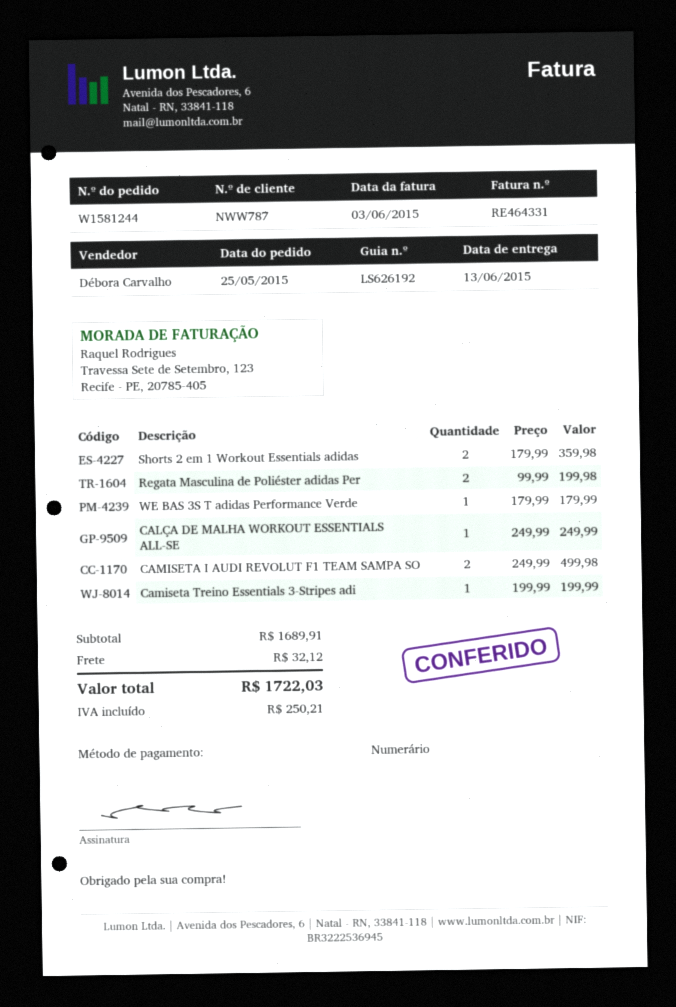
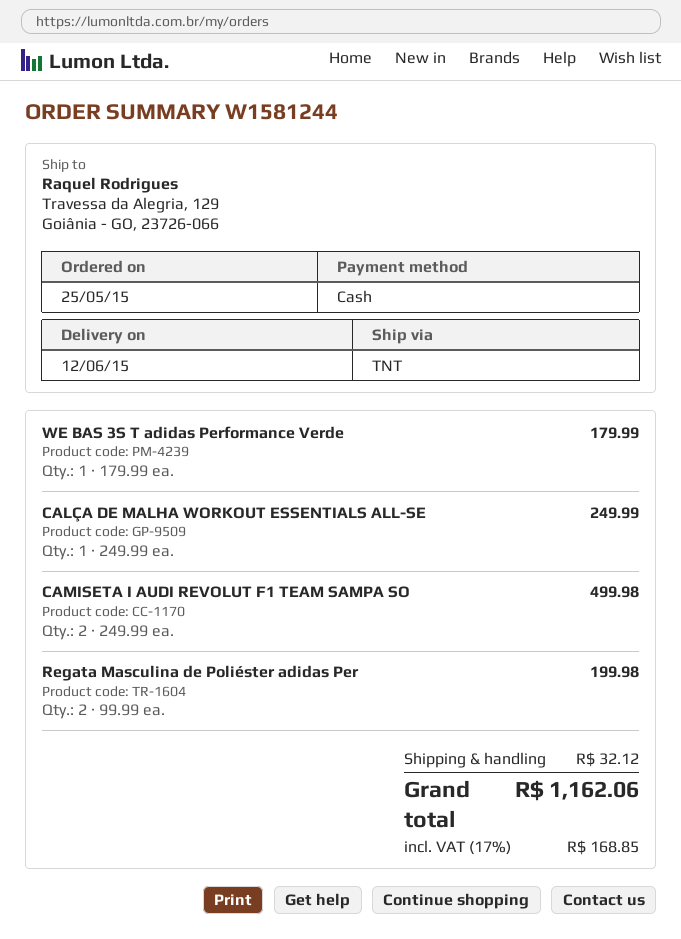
delivery date: 2015-06-13 -> 2015-06-12
Shorts 2 em 1 Workout Essentials adidas: 2 x 179.99 = 359.98 -> none
Camiseta Treino Essentials 3-Stripes adi: 1 x 199.99 = 199.99 -> none
tax: 250.21 -> 168.85
total: 1722.03 -> 1162.06

